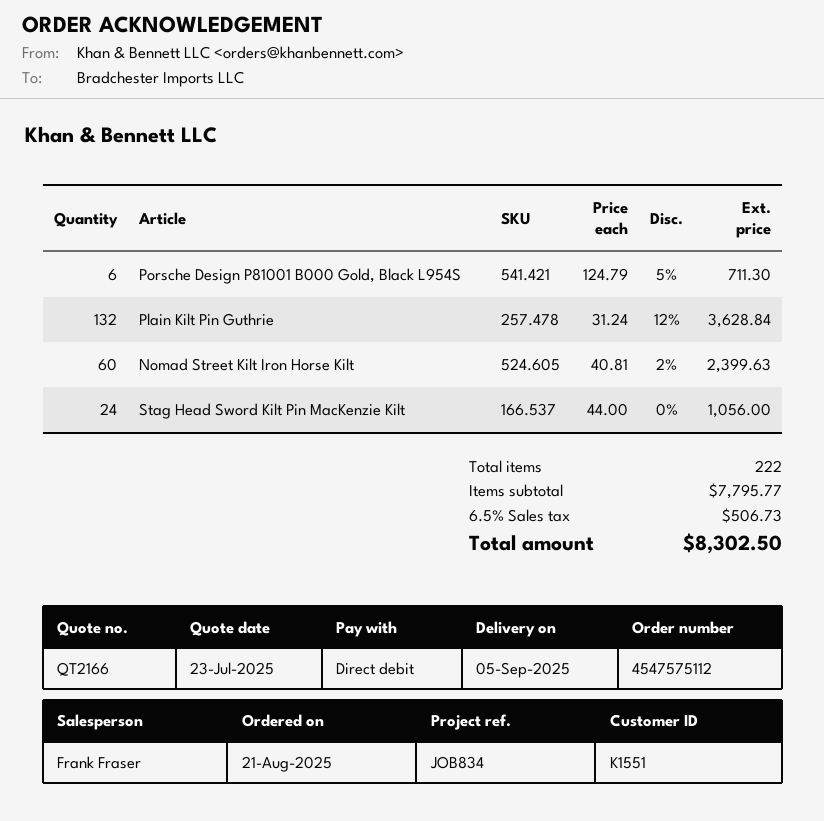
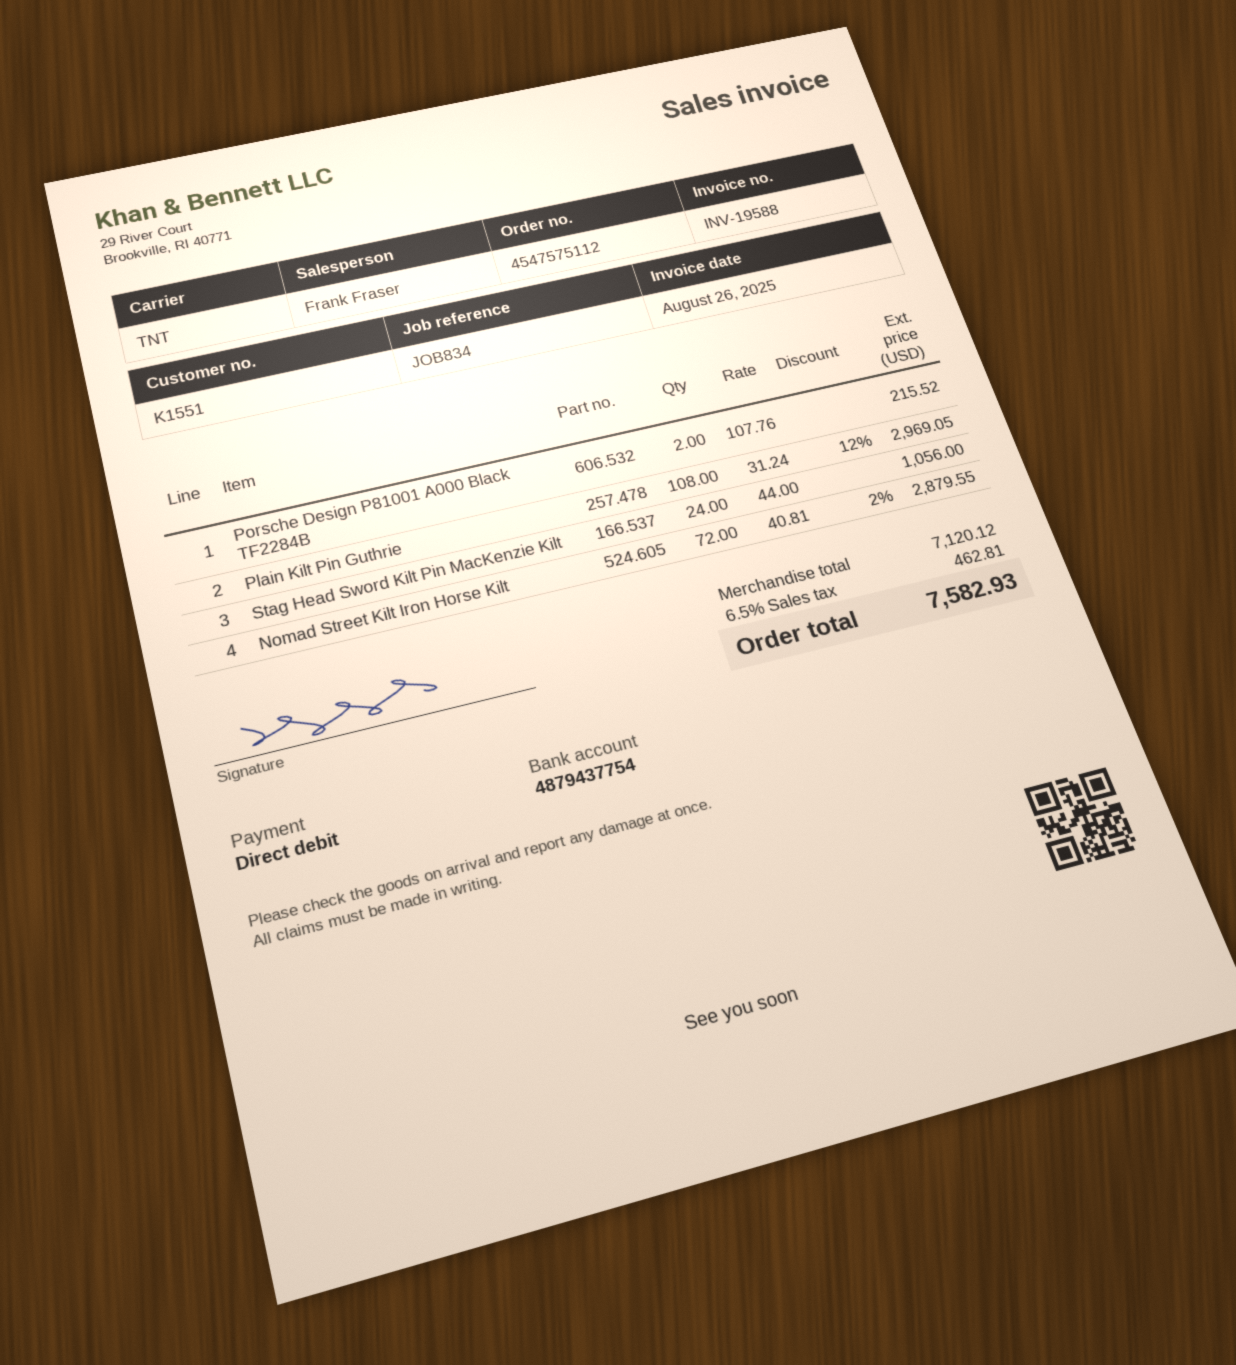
Porsche Design P81001 B000 Gold, Black L954S: 6 x 124.79 - 5% = 711.30 -> none
Plain Kilt Pin Guthrie: 132 x 31.24 - 12% = 3628.84 -> 108 x 31.24 - 12% = 2969.05
Nomad Street Kilt Iron Horse Kilt: 60 x 40.81 - 2% = 2399.63 -> 72 x 40.81 - 2% = 2879.55
Porsche Design P81001 A000 Black TF2284B: none -> 2 x 107.76 = 215.52
subtotal: 7795.77 -> 7120.12
tax: 6.5% = 506.73 -> 6.5% = 462.81
total: 8302.50 -> 7582.93

